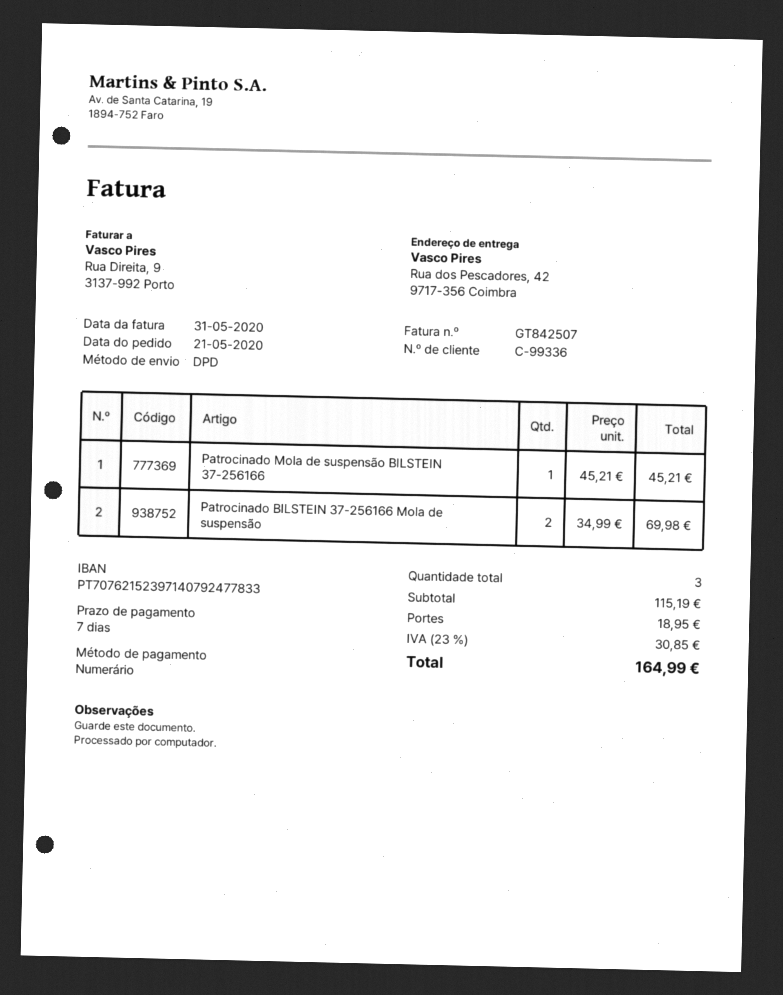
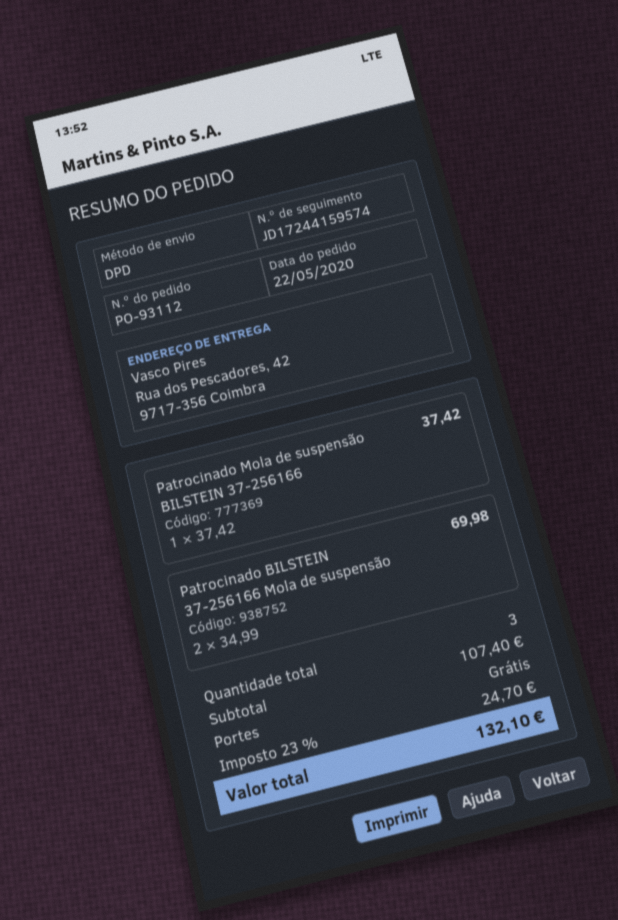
order date: 2020-05-21 -> 2020-05-22
Patrocinado Mola de suspensão BILSTEIN 37-256166: 1 x 45.21 = 45.21 -> 1 x 37.42 = 37.42
subtotal: 115.19 -> 107.40
shipping: 18.95 -> 0.00
tax: 23% = 30.85 -> 23% = 24.70
total: 164.99 -> 132.10

